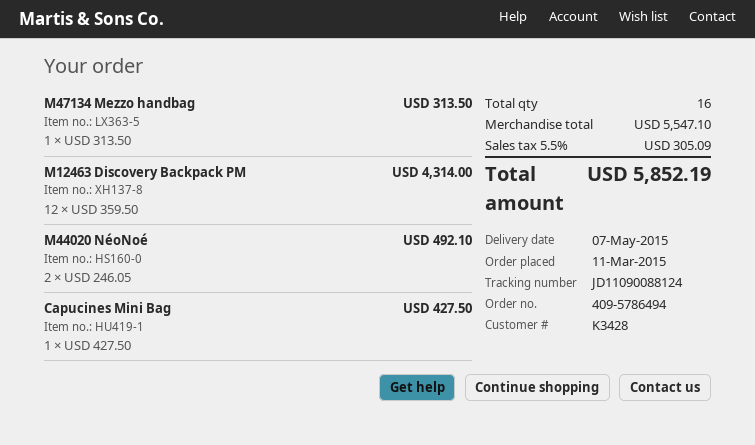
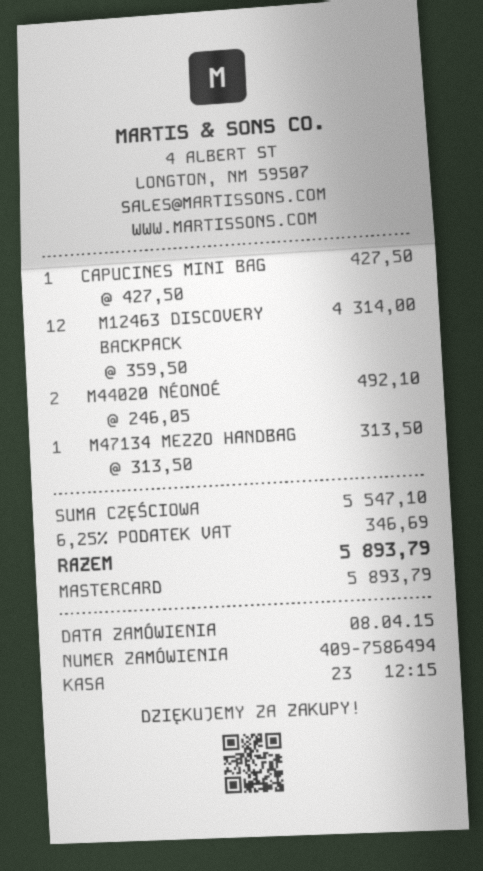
order number: 409-5786494 -> 409-7586494
order date: 2015-03-11 -> 2015-04-08
tax: 5.5% = 305.09 -> 6.25% = 346.69
total: 5852.19 -> 5893.79

